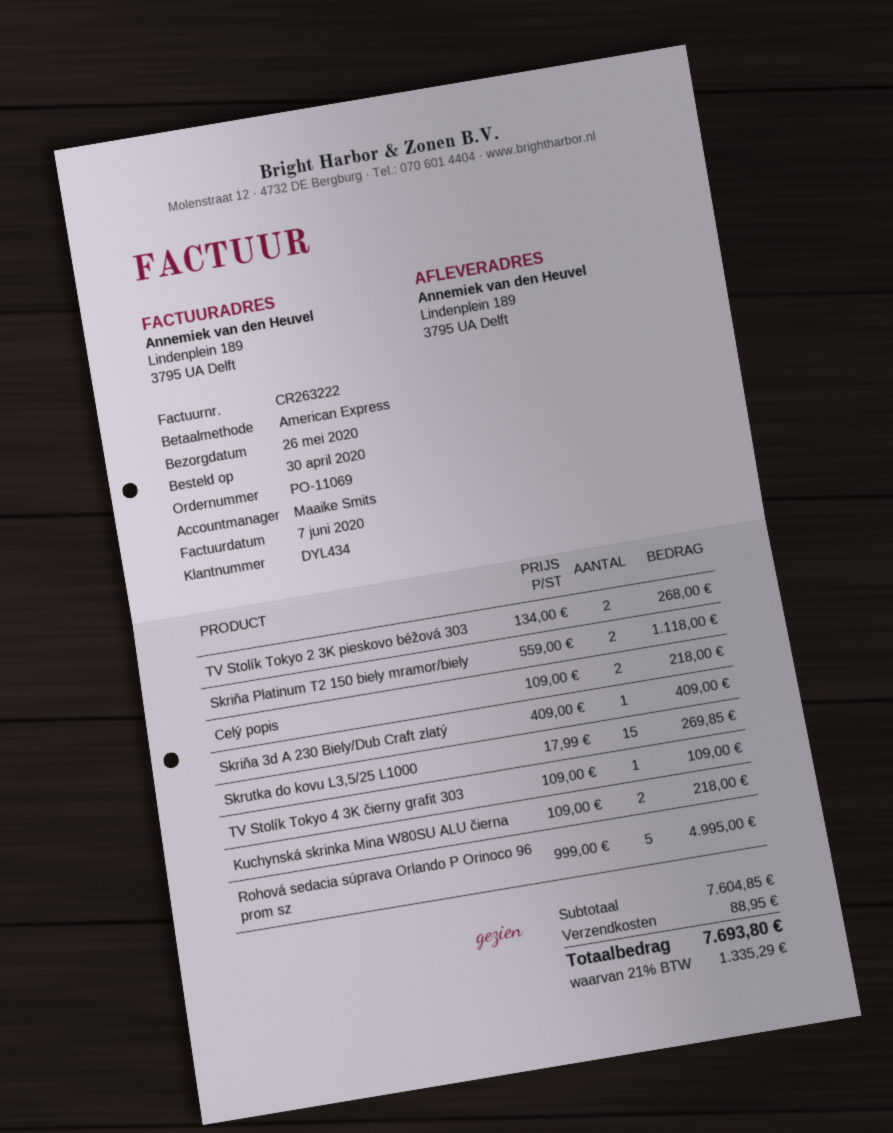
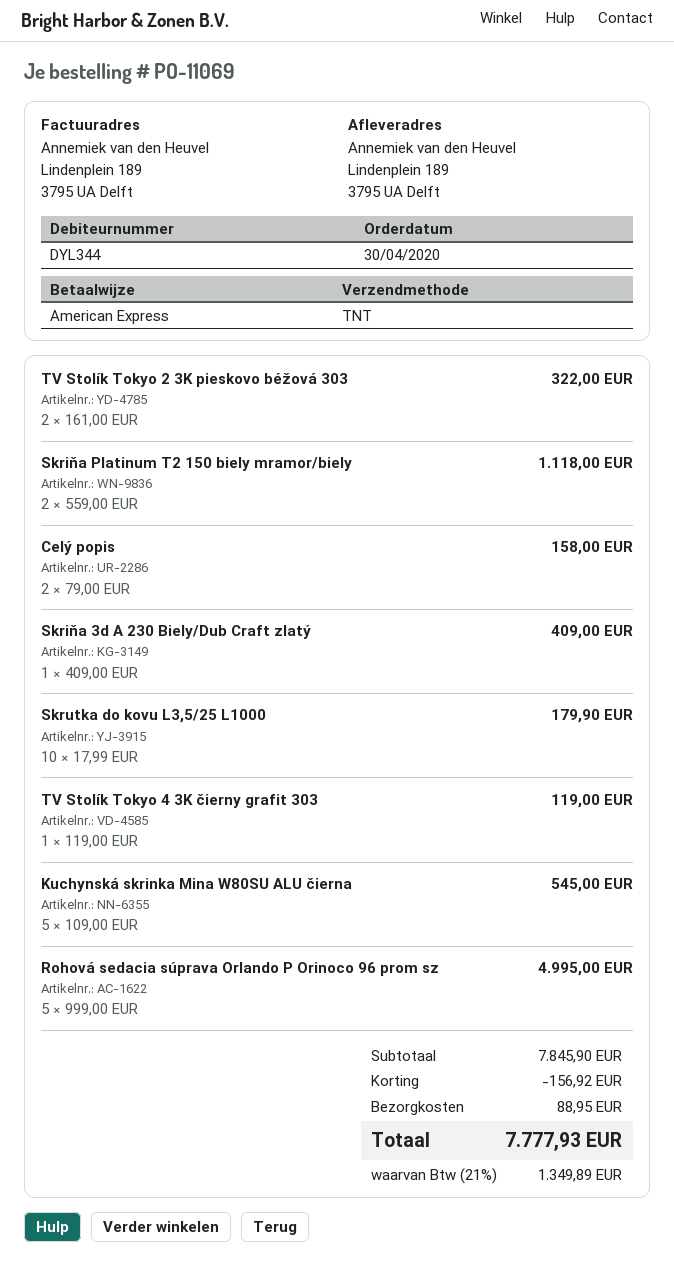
customer number: DYL434 -> DYL344
TV Stolík Tokyo 2 3K pieskovo béžová 303: 2 x 134.00 = 268.00 -> 2 x 161.00 = 322.00
Celý popis: 2 x 109.00 = 218.00 -> 2 x 79.00 = 158.00
Skrutka do kovu L3,5/25 L1000: 15 x 17.99 = 269.85 -> 10 x 17.99 = 179.90
TV Stolík Tokyo 4 3K čierny grafit 303: 1 x 109.00 = 109.00 -> 1 x 119.00 = 119.00
Kuchynská skrinka Mina W80SU ALU čierna: 2 x 109.00 = 218.00 -> 5 x 109.00 = 545.00
subtotal: 7604.85 -> 7845.90
discount: none -> 156.92
tax: 21% = 1335.29 -> 21% = 1349.89
total: 7693.80 -> 7777.93

